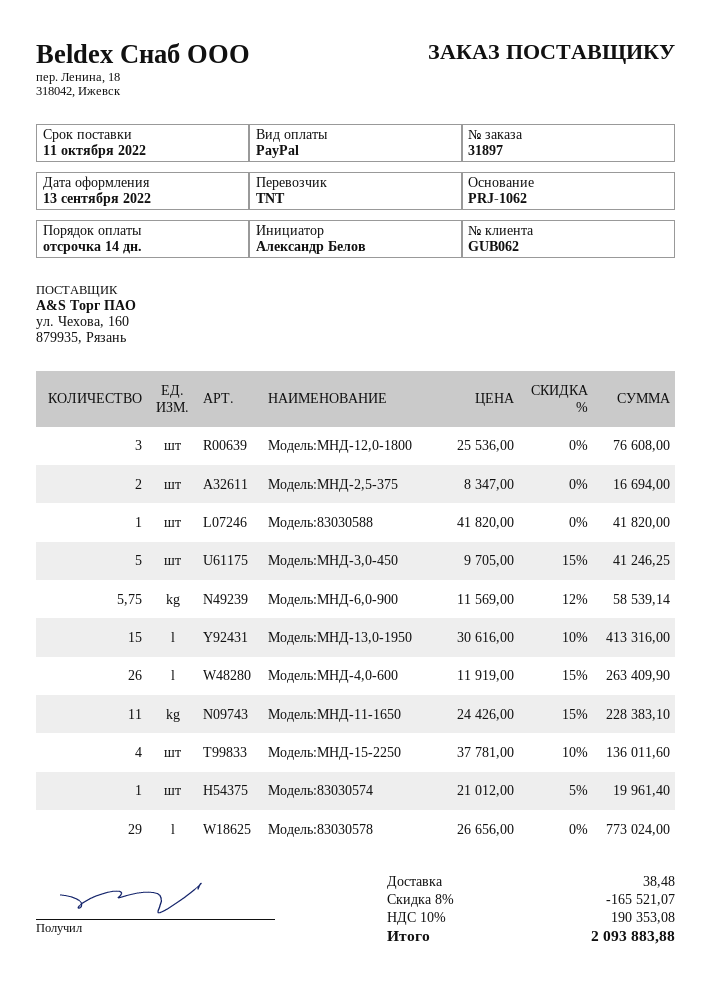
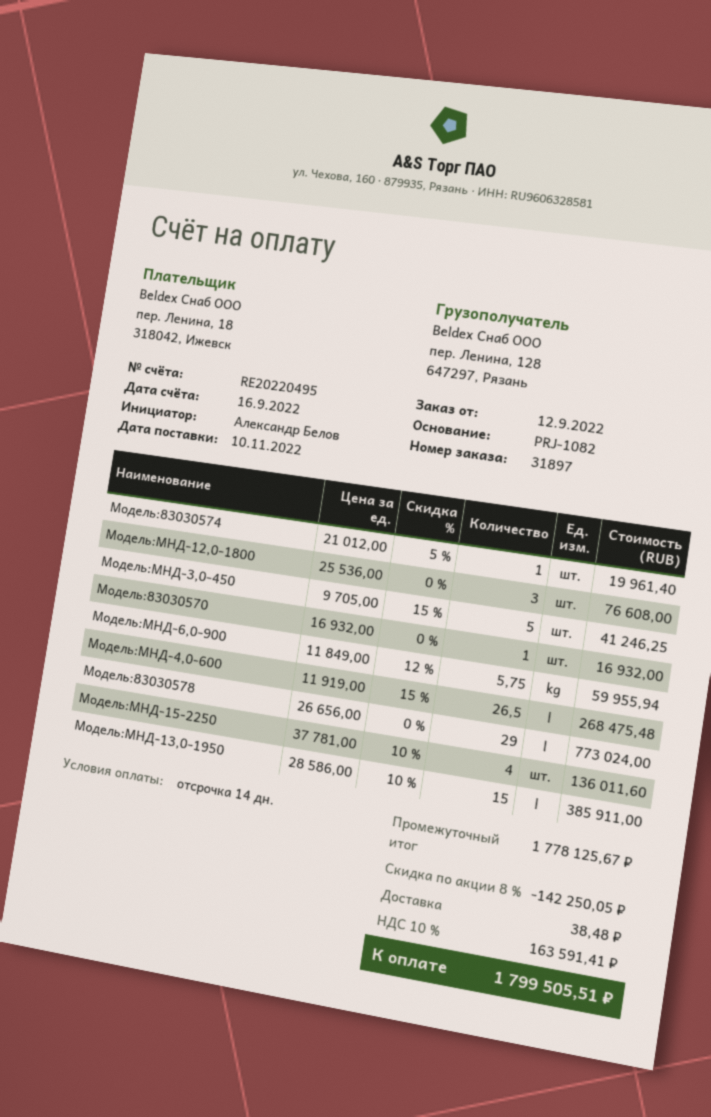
order date: 2022-09-13 -> 2022-09-12
delivery date: 2022-10-11 -> 2022-11-10
reference: PRJ-1062 -> PRJ-1082
Модель:МНД-2,5-375: 2 x 8347.00 = 16694.00 -> none
Модель:83030588: 1 x 41820.00 = 41820.00 -> none
Модель:МНД-6,0-900: 5.75 x 11569.00 - 12% = 58539.14 -> 5.75 x 11849.00 - 12% = 59955.94
Модель:МНД-13,0-1950: 15 x 30616.00 - 10% = 413316.00 -> 15 x 28586.00 - 10% = 385911.00
Модель:МНД-4,0-600: 26 x 11919.00 - 15% = 263409.90 -> 26.5 x 11919.00 - 15% = 268475.48
Модель:МНД-11-1650: 11 x 24426.00 - 15% = 228383.10 -> none
Модель:83030570: none -> 1 x 16932.00 = 16932.00
discount: 8% = 165521.07 -> 8% = 142250.05
tax: 10% = 190353.08 -> 10% = 163591.41
total: 2093883.88 -> 1799505.51

